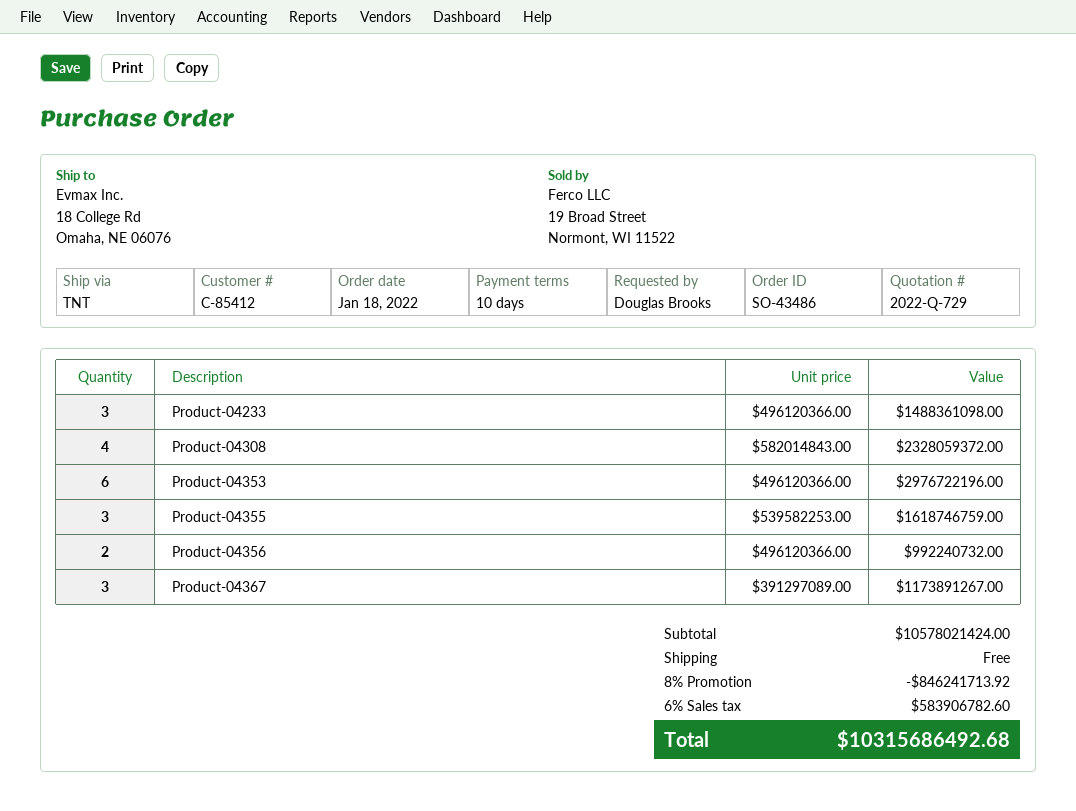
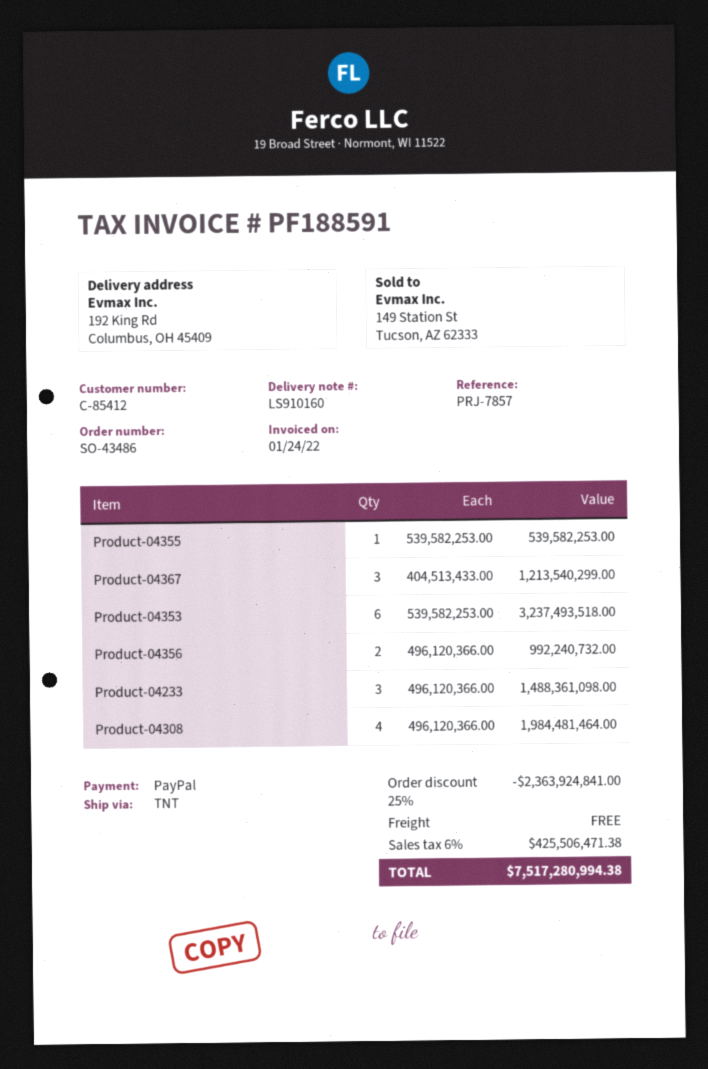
ship to: 18 College Rd, Omaha, NE 06076 -> 192 King Rd, Columbus, OH 45409
Product-04308: 4 x 582014843.00 = 2328059372.00 -> 4 x 496120366.00 = 1984481464.00
Product-04353: 6 x 496120366.00 = 2976722196.00 -> 6 x 539582253.00 = 3237493518.00
Product-04355: 3 x 539582253.00 = 1618746759.00 -> 1 x 539582253.00 = 539582253.00
Product-04367: 3 x 391297089.00 = 1173891267.00 -> 3 x 404513433.00 = 1213540299.00
discount: 8% = 846241713.92 -> 25% = 2363924841.00
tax: 6% = 583906782.60 -> 6% = 425506471.38
total: 10315686492.68 -> 7517280994.38

